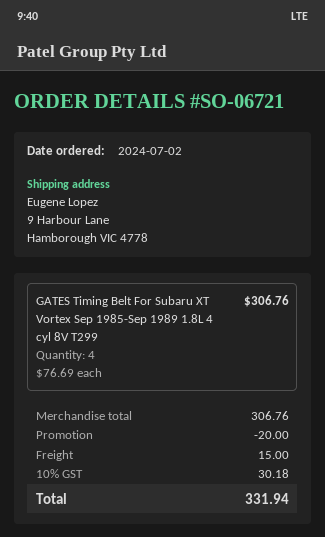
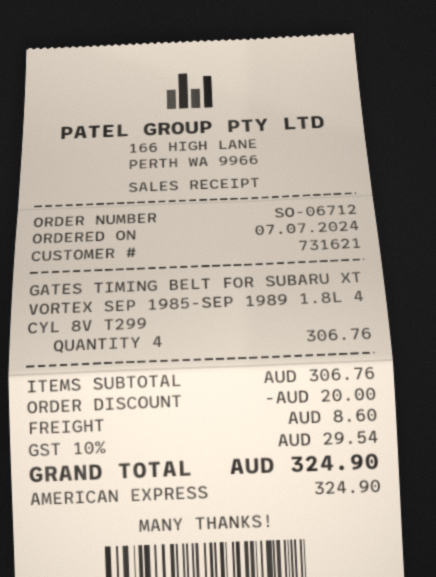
order number: SO-06721 -> SO-06712
order date: 2024-07-02 -> 2024-07-07
shipping: 15.00 -> 8.60
tax: 10% = 30.18 -> 10% = 29.54
total: 331.94 -> 324.90

